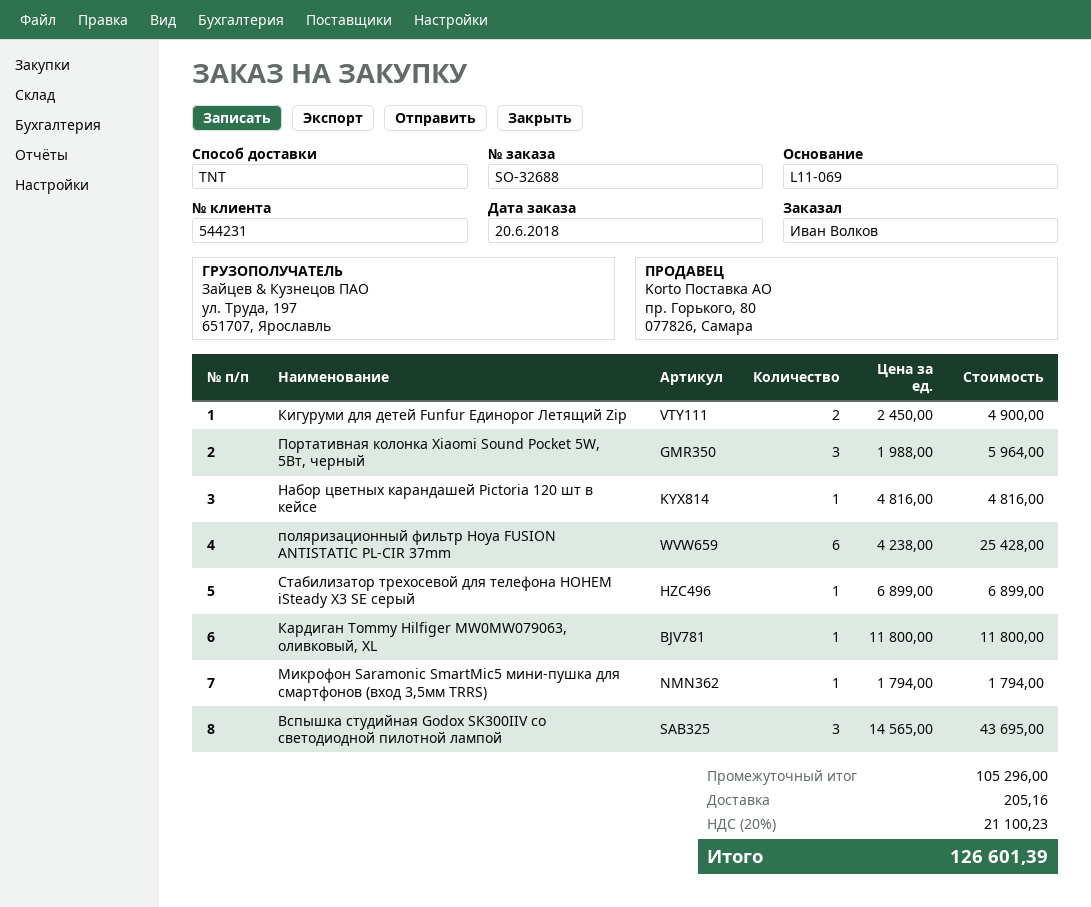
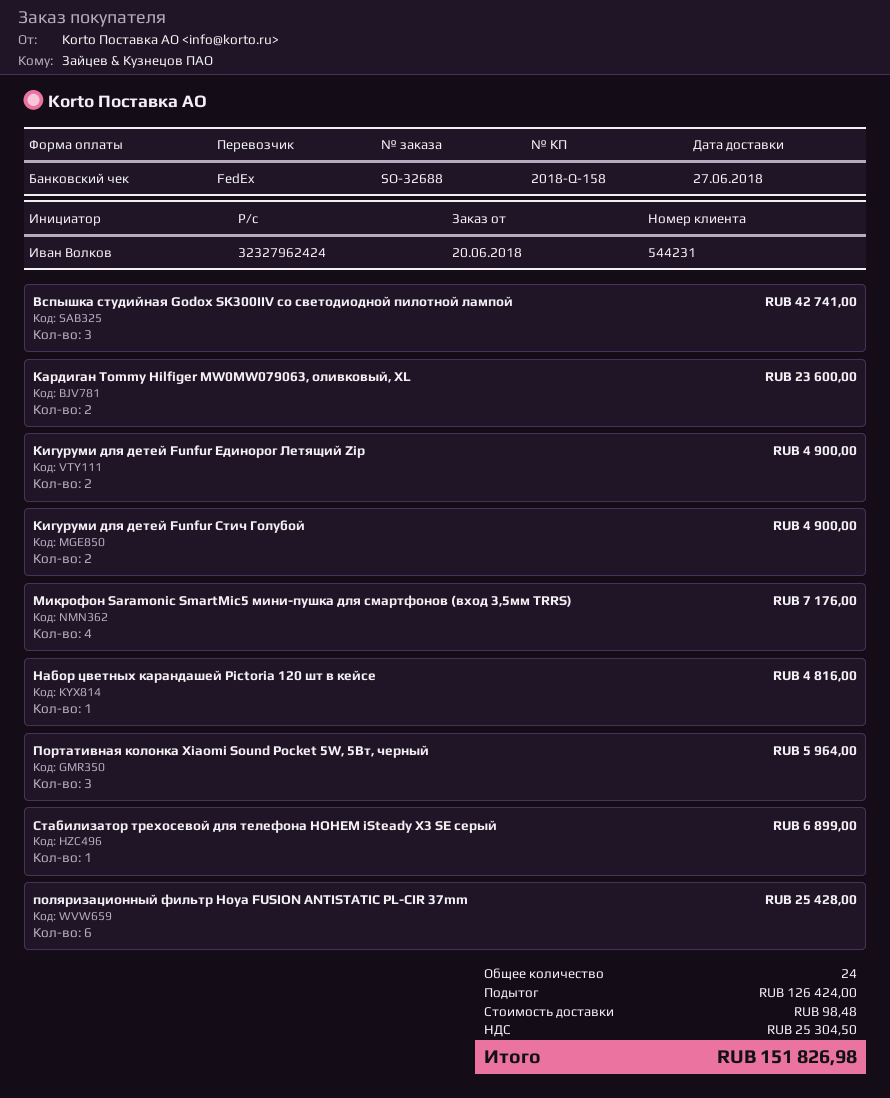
shipping method: TNT -> FedEx
Кардиган Tommy Hilfiger MW0MW079063, оливковый, XL: 1 for 11800.00 -> 2 for 23600.00
Микрофон Saramonic SmartMic5 мини-пушка для смартфонов (вход 3,5мм TRRS): 1 for 1794.00 -> 4 for 7176.00
Вспышка студийная Godox SK300IIV со светодиодной пилотной лампой: 3 for 43695.00 -> 3 for 42741.00
Кигуруми для детей Funfur Стич Голубой: none -> 2 for 4900.00
subtotal: 105296.00 -> 126424.00
shipping: 205.16 -> 98.48
tax: 21100.23 -> 25304.50
total: 126601.39 -> 151826.98

